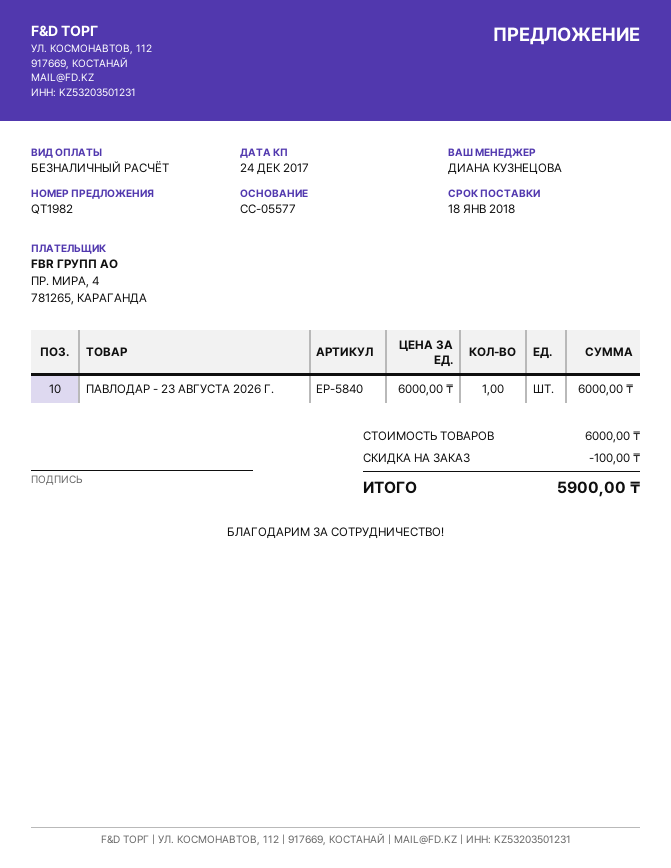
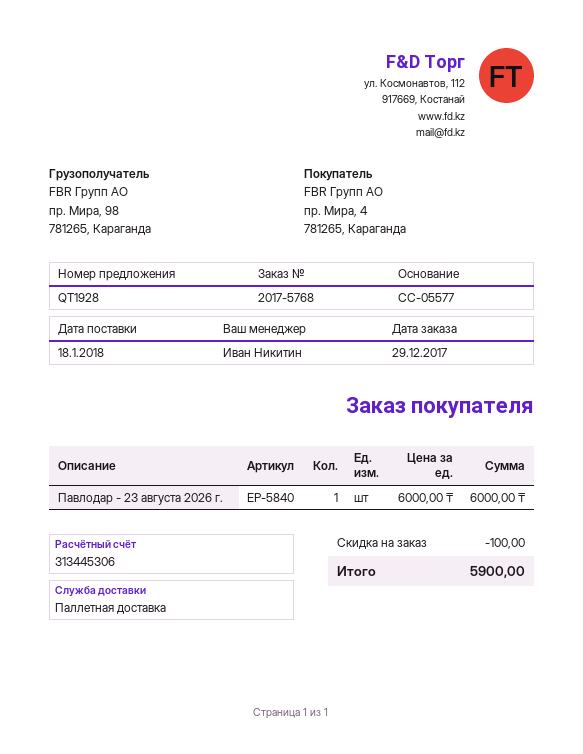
quote number: QT1982 -> QT1928
sales rep: ДИАНА КУЗНЕЦОВА -> Иван Никитин

